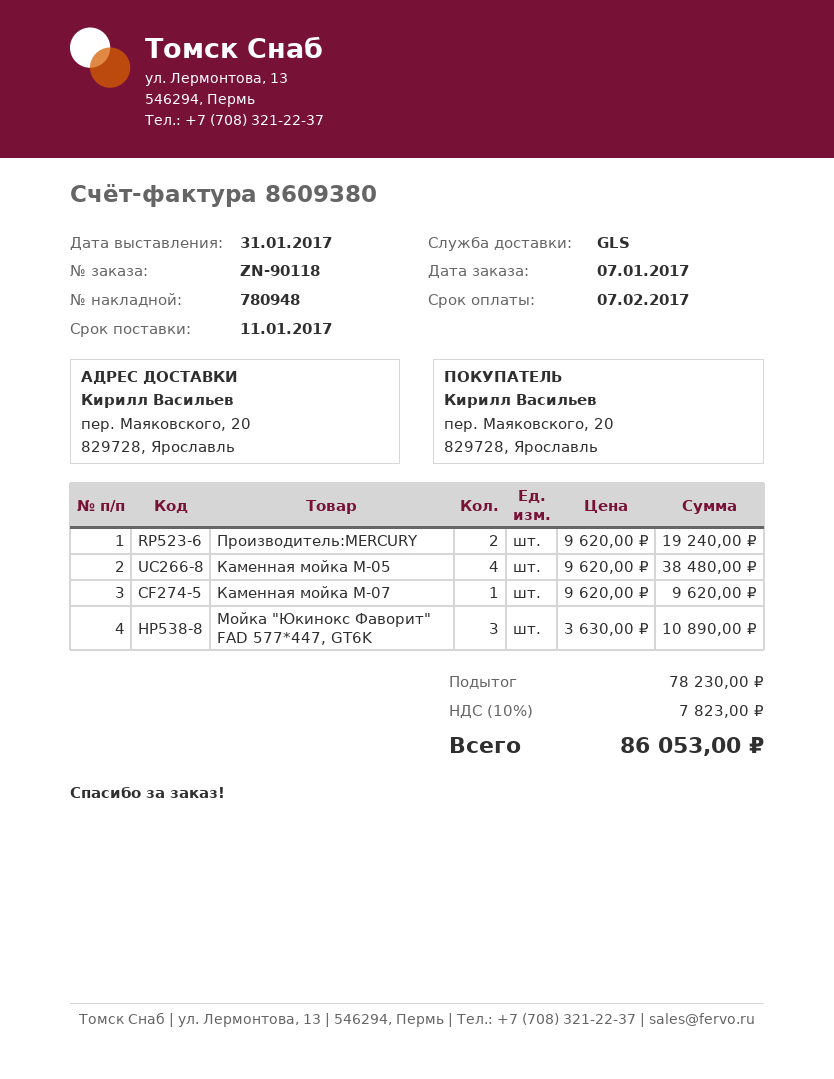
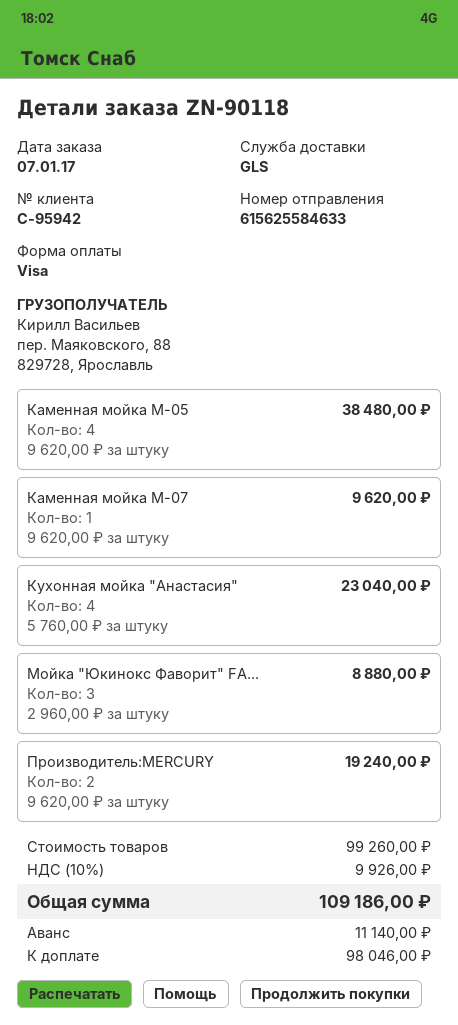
ship to: пер. Маяковского, 20, 829728, Ярославль -> пер. Маяковского, 88, 829728, Ярославль
Мойка "Юкинокс Фаворит" FAD 577*447, GT6K: 3 x 3630.00 = 10890.00 -> 3 x 2960.00 = 8880.00
Кухонная мойка "Анастасия": none -> 4 x 5760.00 = 23040.00
subtotal: 78230.00 -> 99260.00
tax: 10% = 7823.00 -> 10% = 9926.00
total: 86053.00 -> 109186.00

